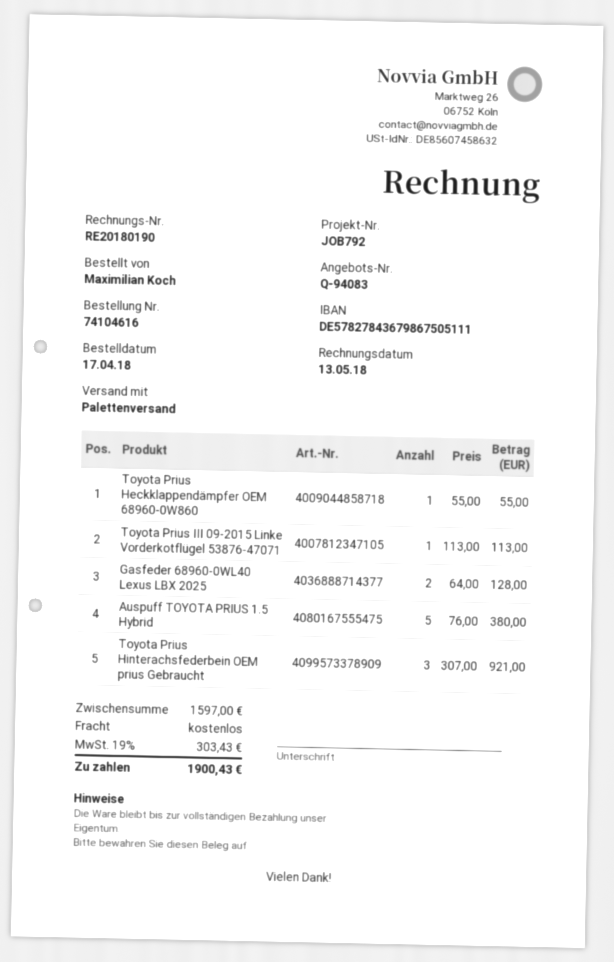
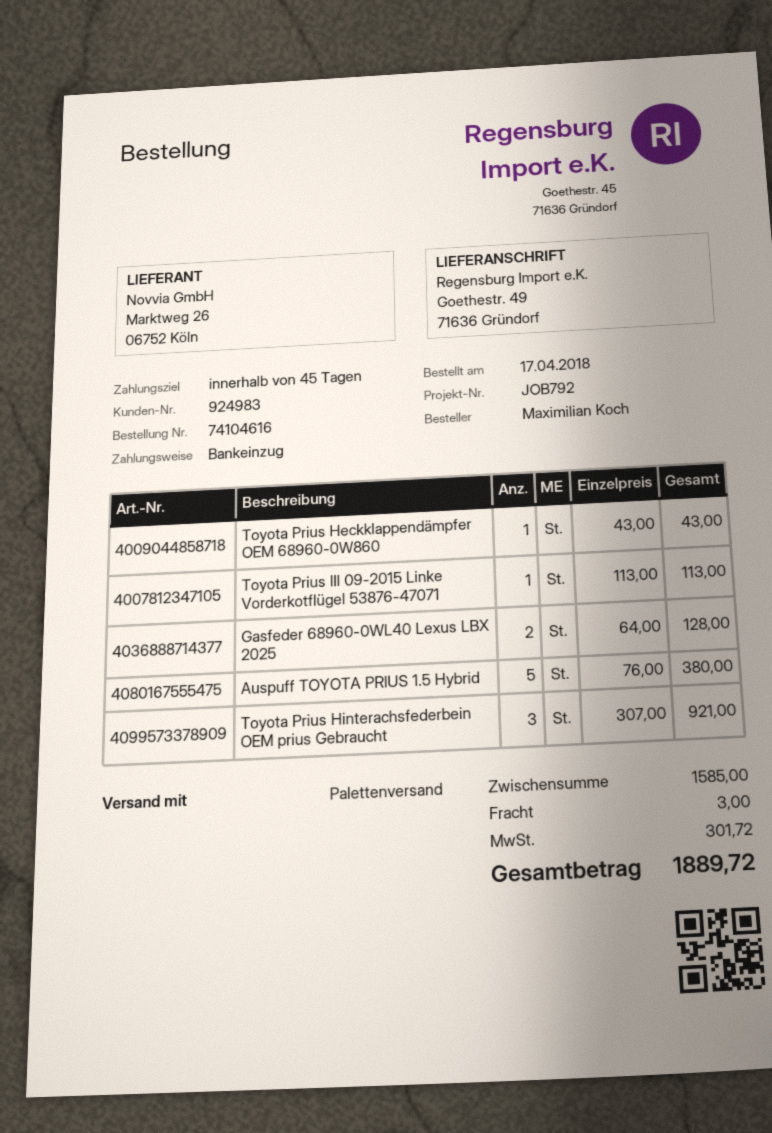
Toyota Prius Heckklappendämpfer OEM 68960-0W860: 1 x 55.00 = 55.00 -> 1 x 43.00 = 43.00
subtotal: 1597.00 -> 1585.00
shipping: 0.00 -> 3.00
tax: 303.43 -> 301.72
total: 1900.43 -> 1889.72

